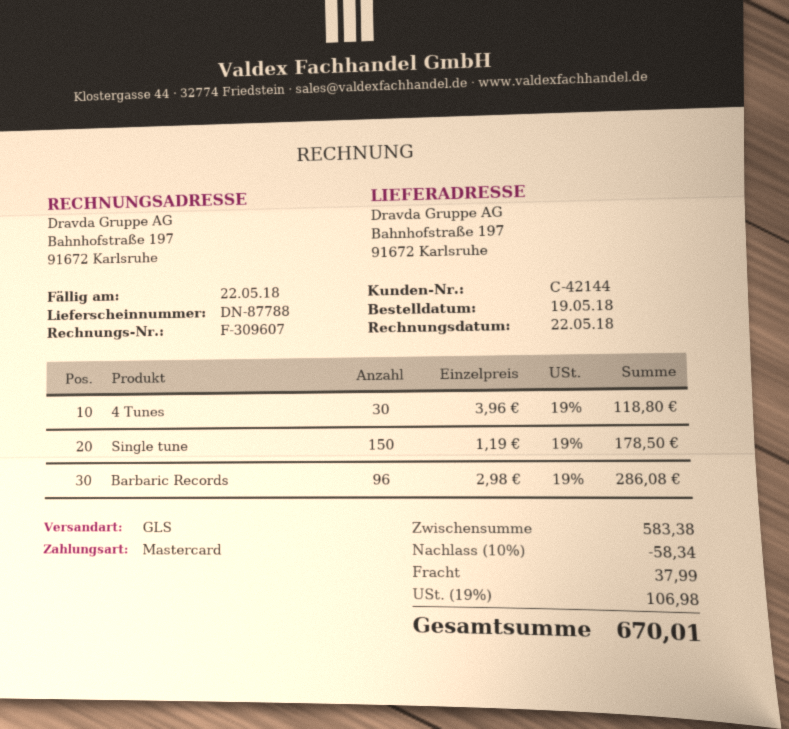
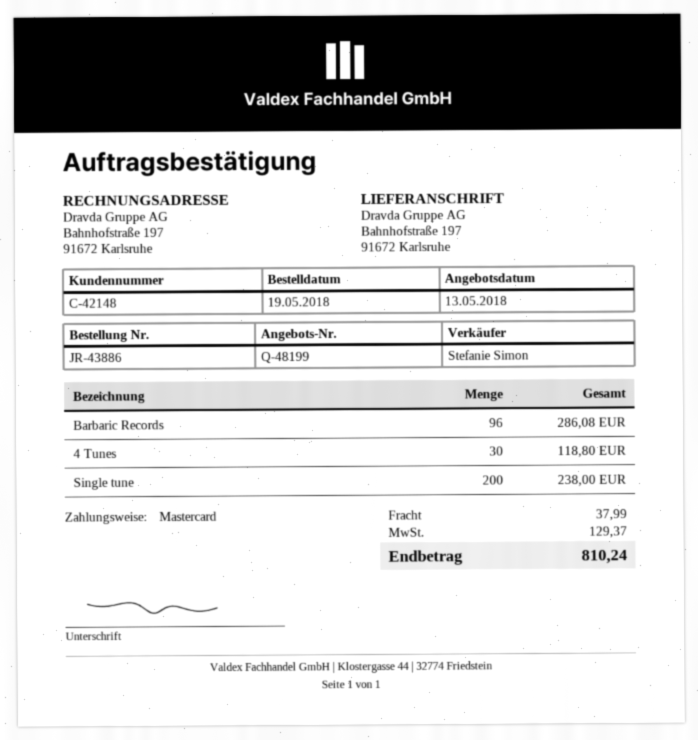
customer number: C-42144 -> C-42148
Single tune: 150 for 178.50 -> 200 for 238.00
discount: 10% = 58.34 -> none
tax: 106.98 -> 129.37
total: 670.01 -> 810.24

